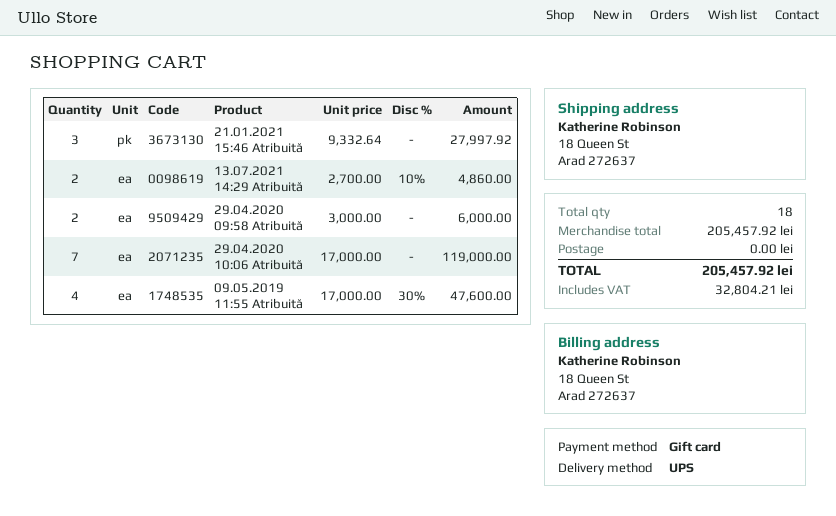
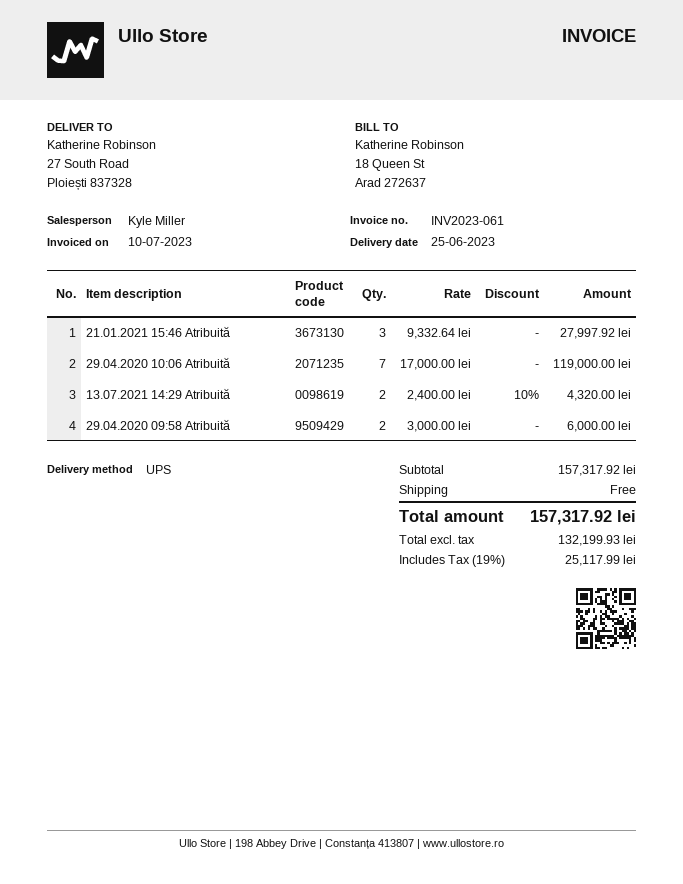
ship to: 18 Queen St, Arad 272637 -> 27 South Road, Ploiești 837328
13.07.2021 14:29 Atribuită: 2 x 2700.00 - 10% = 4860.00 -> 2 x 2400.00 - 10% = 4320.00
09.05.2019 11:55 Atribuită: 4 x 17000.00 - 30% = 47600.00 -> none
subtotal: 205457.92 -> 157317.92
tax: 32804.21 -> 25117.99
total: 205457.92 -> 157317.92

